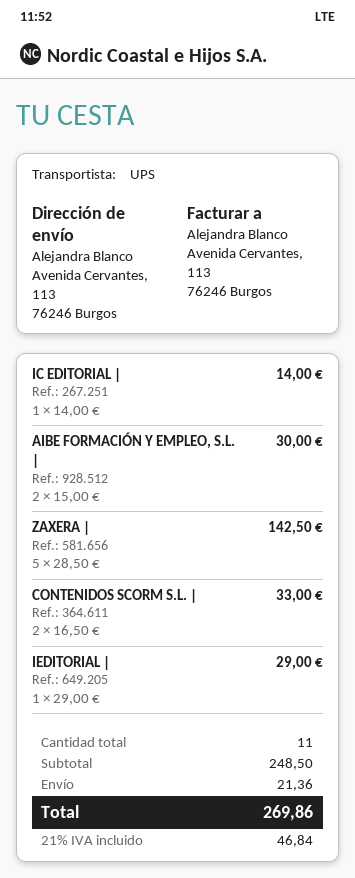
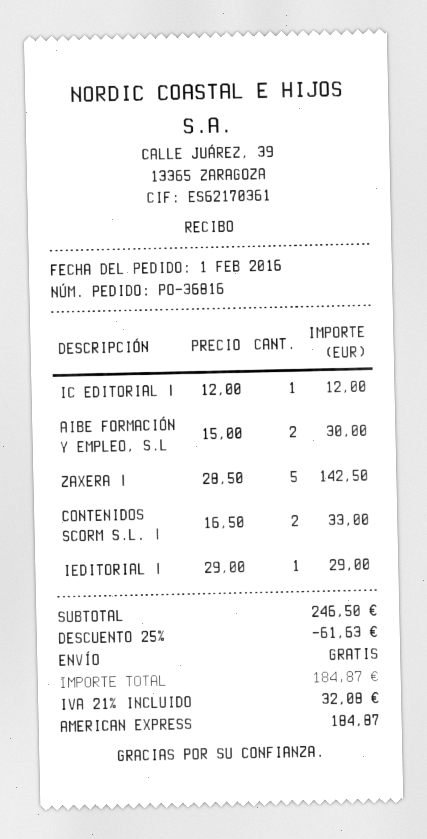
IC EDITORIAL |: 1 x 14.00 = 14.00 -> 1 x 12.00 = 12.00
subtotal: 248.50 -> 246.50
discount: none -> 25% = 61.63
shipping: 21.36 -> 0.00
tax: 21% = 46.84 -> 21% = 32.08
total: 269.86 -> 184.87

